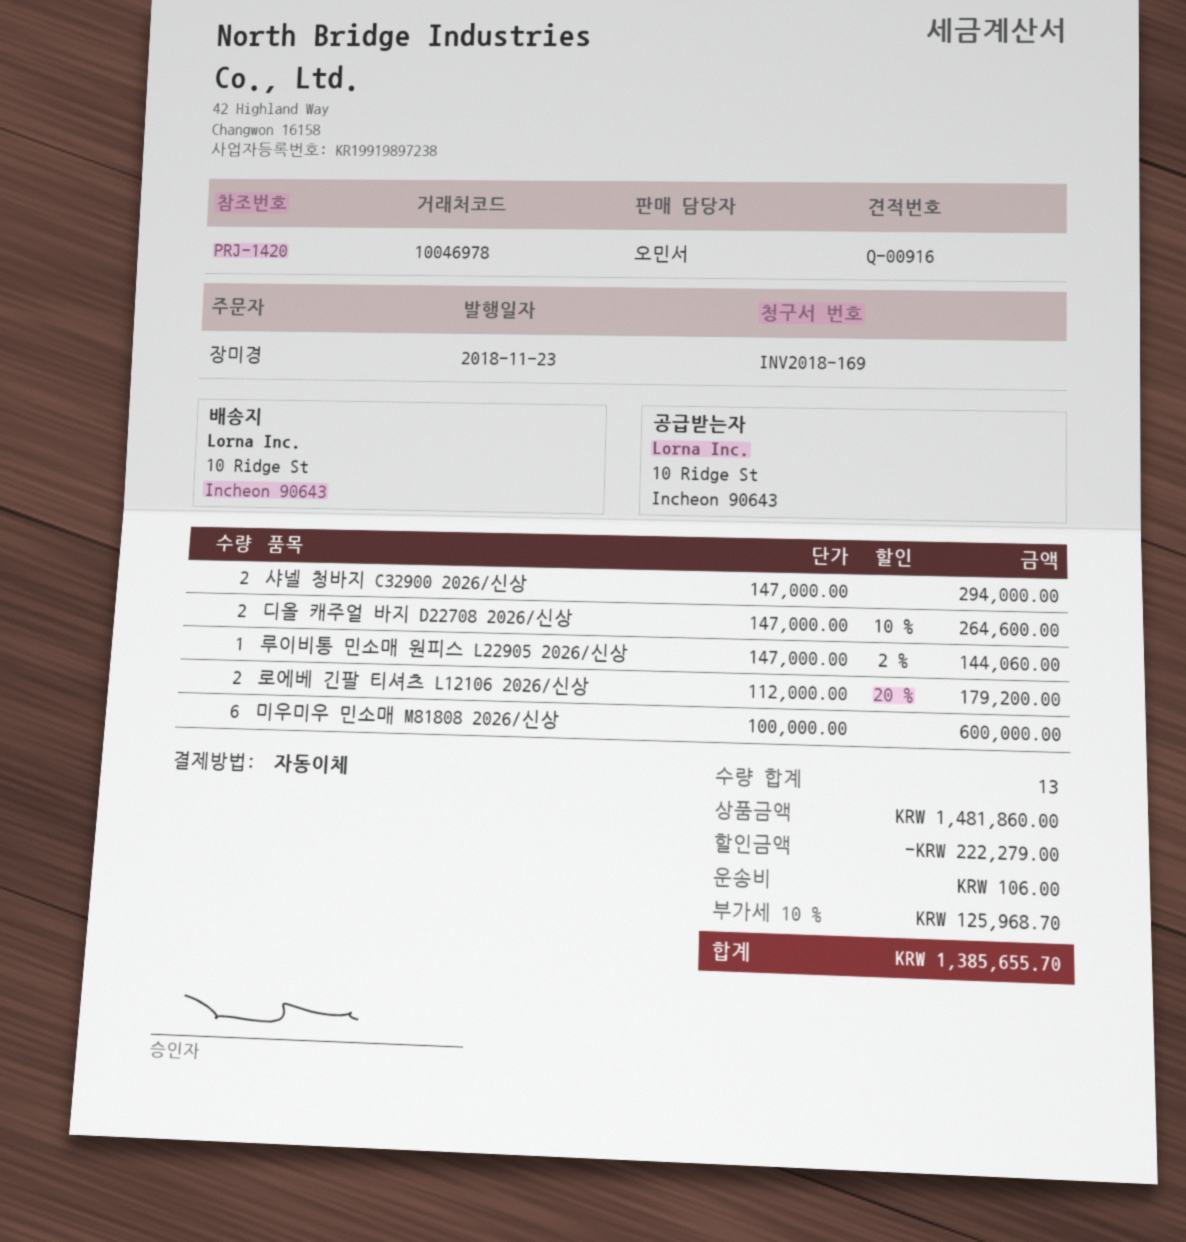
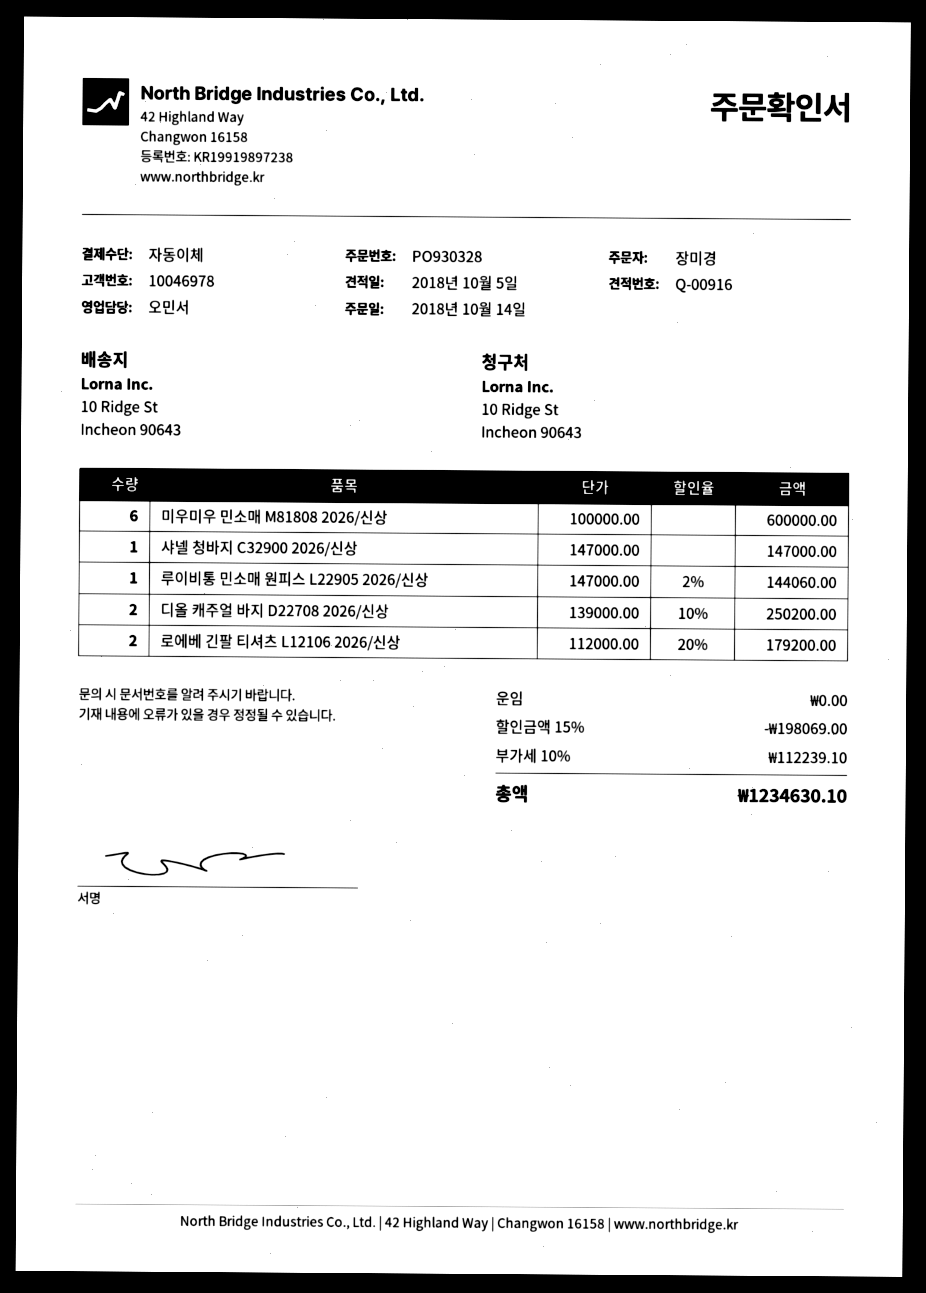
샤넬 청바지 C32900 2026/신상: 2 x 147000.00 = 294000.00 -> 1 x 147000.00 = 147000.00
디올 캐주얼 바지 D22708 2026/신상: 2 x 147000.00 - 10% = 264600.00 -> 2 x 139000.00 - 10% = 250200.00
discount: 222279.00 -> 198069.00
shipping: 106.00 -> 0.00
tax: 10% = 125968.70 -> 10% = 112239.10
total: 1385655.70 -> 1234630.10

